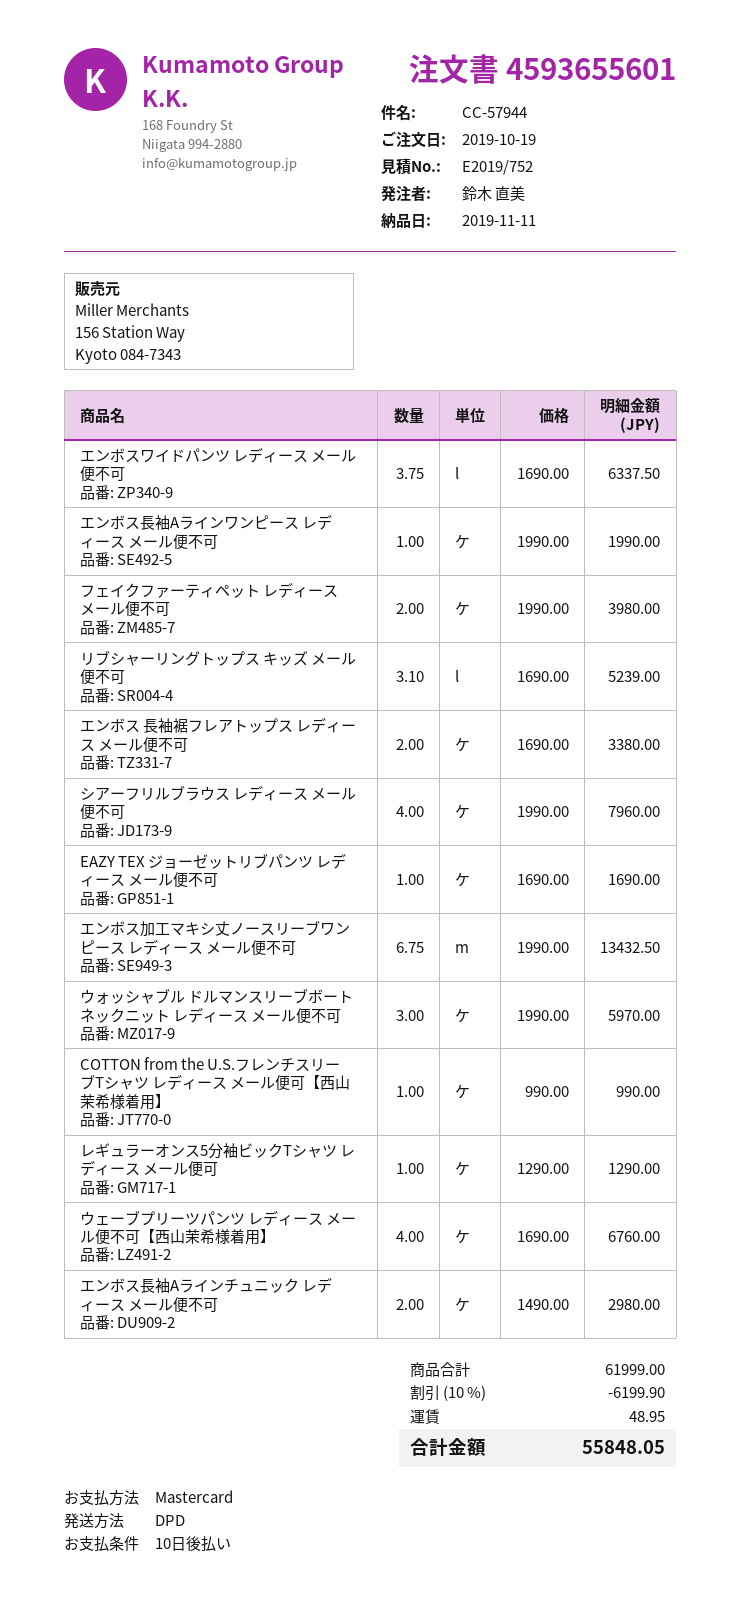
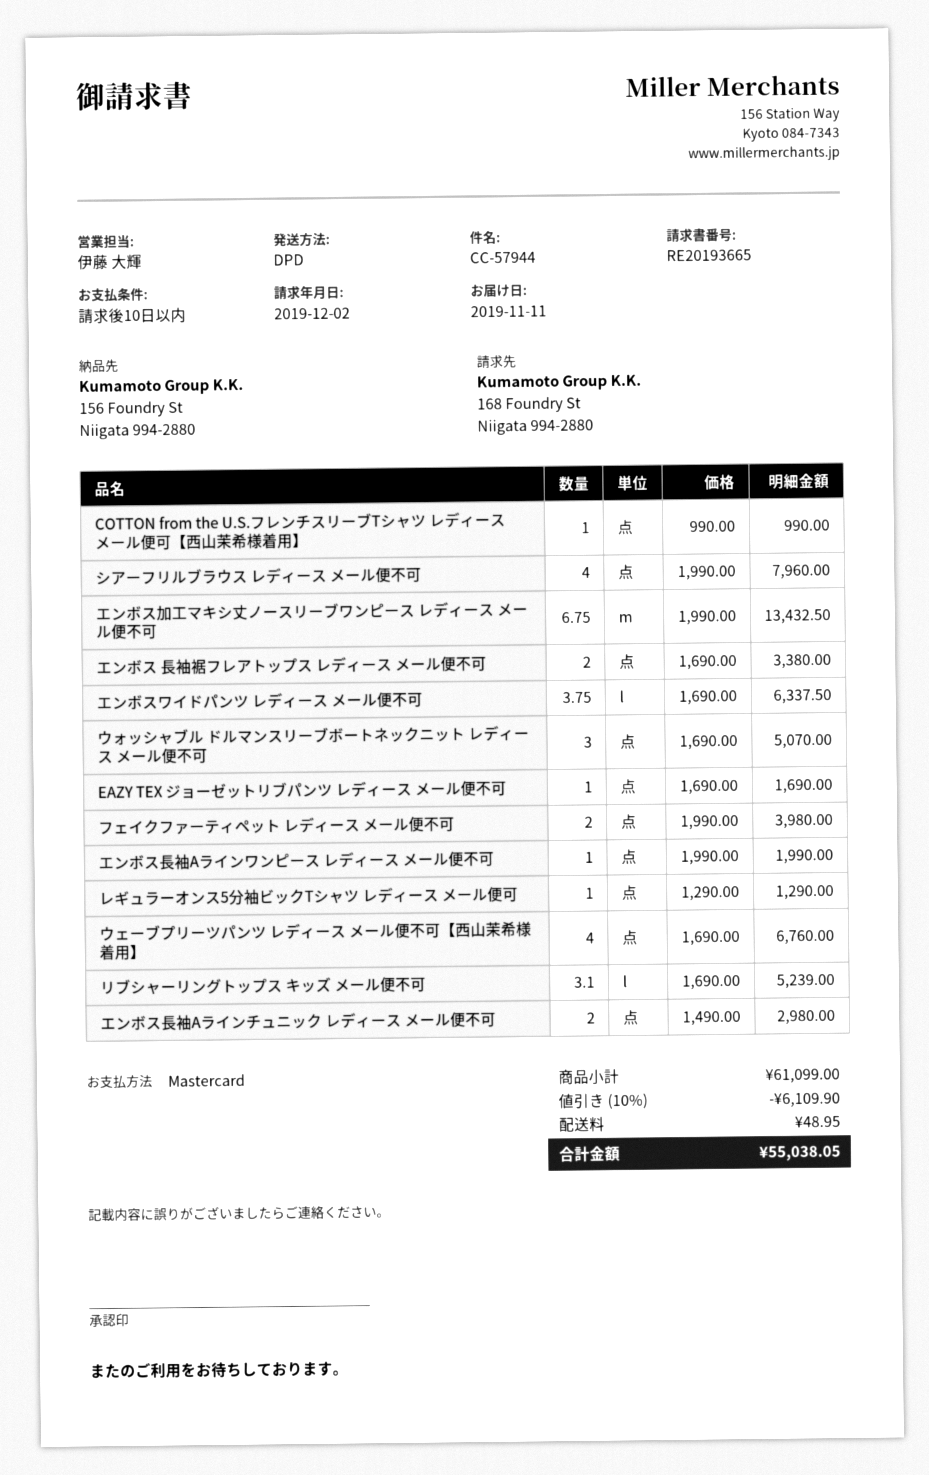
ウォッシャブル ドルマンスリーブボートネックニット レディース メール便不可: 3 x 1990.00 = 5970.00 -> 3 x 1690.00 = 5070.00
subtotal: 61999.00 -> 61099.00
discount: 10% = 6199.90 -> 10% = 6109.90
total: 55848.05 -> 55038.05

